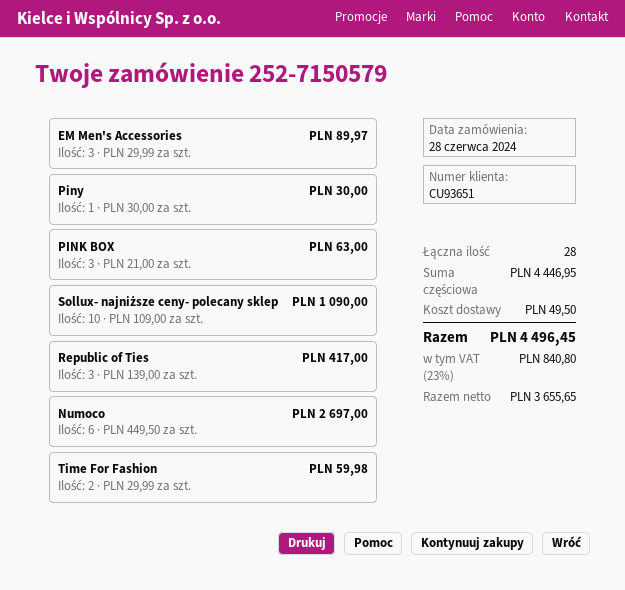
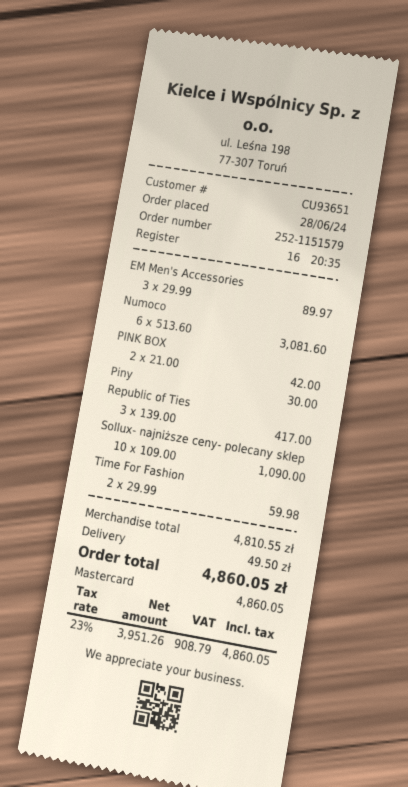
order number: 252-7150579 -> 252-1151579
PINK BOX: 3 x 21.00 = 63.00 -> 2 x 21.00 = 42.00
Numoco: 6 x 449.50 = 2697.00 -> 6 x 513.60 = 3081.60
subtotal: 4446.95 -> 4810.55
net: 3655.65 -> 3951.26
tax: 23% = 840.80 -> 23% = 908.79
total: 4496.45 -> 4860.05

